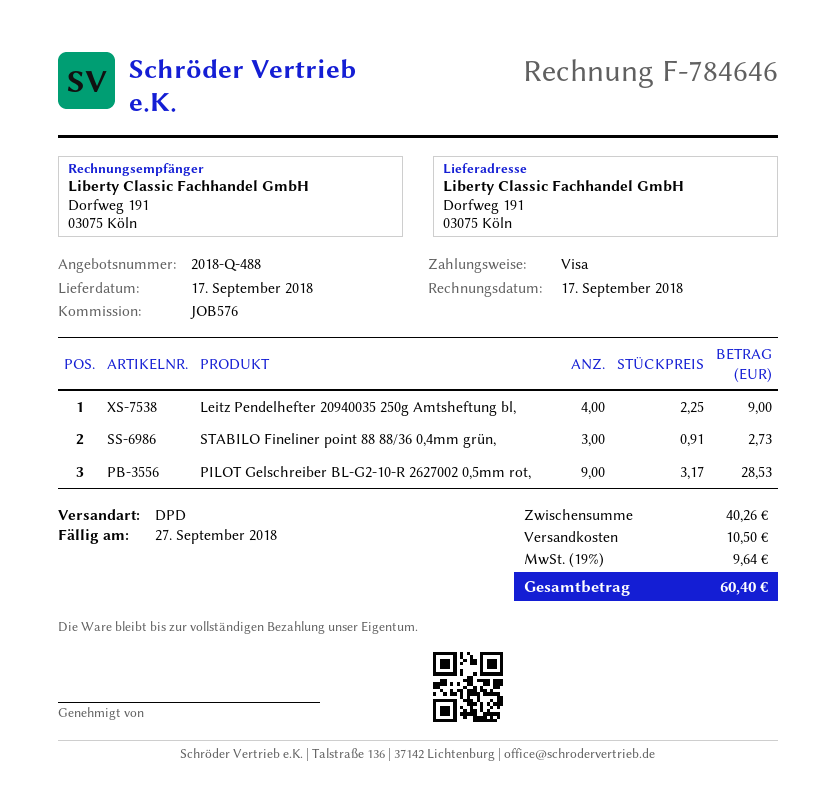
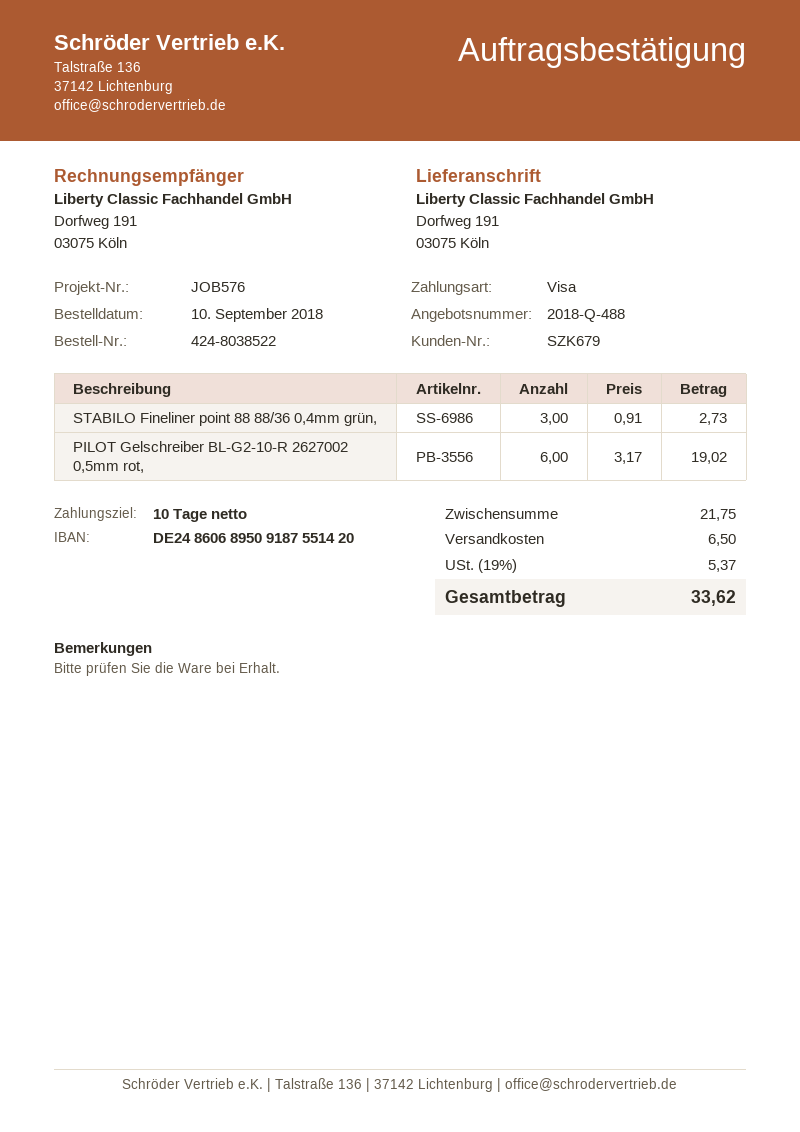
Leitz Pendelhefter 20940035 250g Amtsheftung bl,: 4 x 2.25 = 9.00 -> none
PILOT Gelschreiber BL-G2-10-R 2627002 0,5mm rot,: 9 x 3.17 = 28.53 -> 6 x 3.17 = 19.02
subtotal: 40.26 -> 21.75
shipping: 10.50 -> 6.50
tax: 19% = 9.64 -> 19% = 5.37
total: 60.40 -> 33.62

